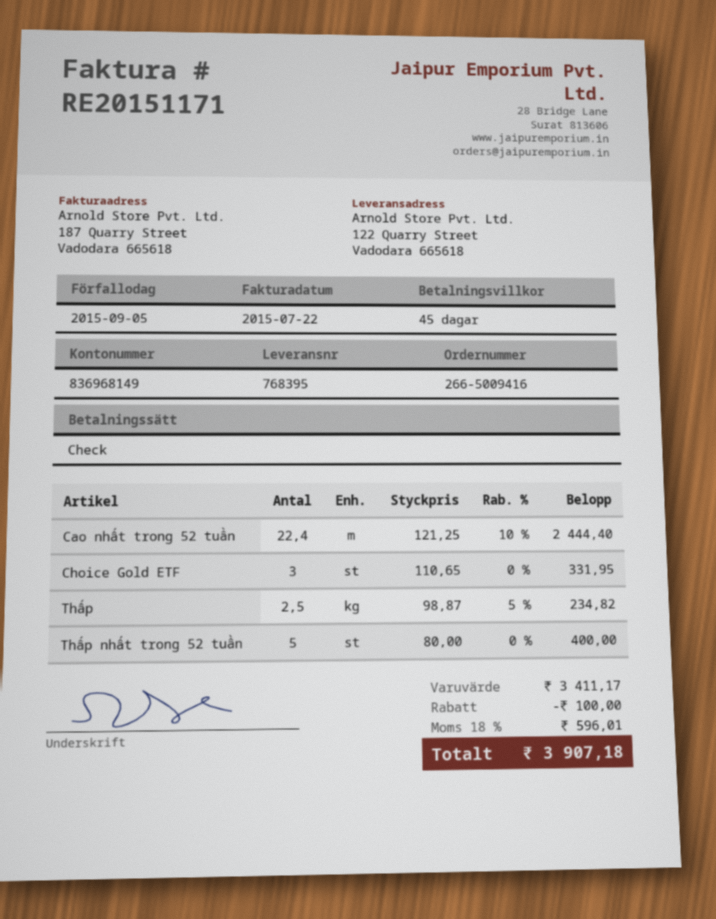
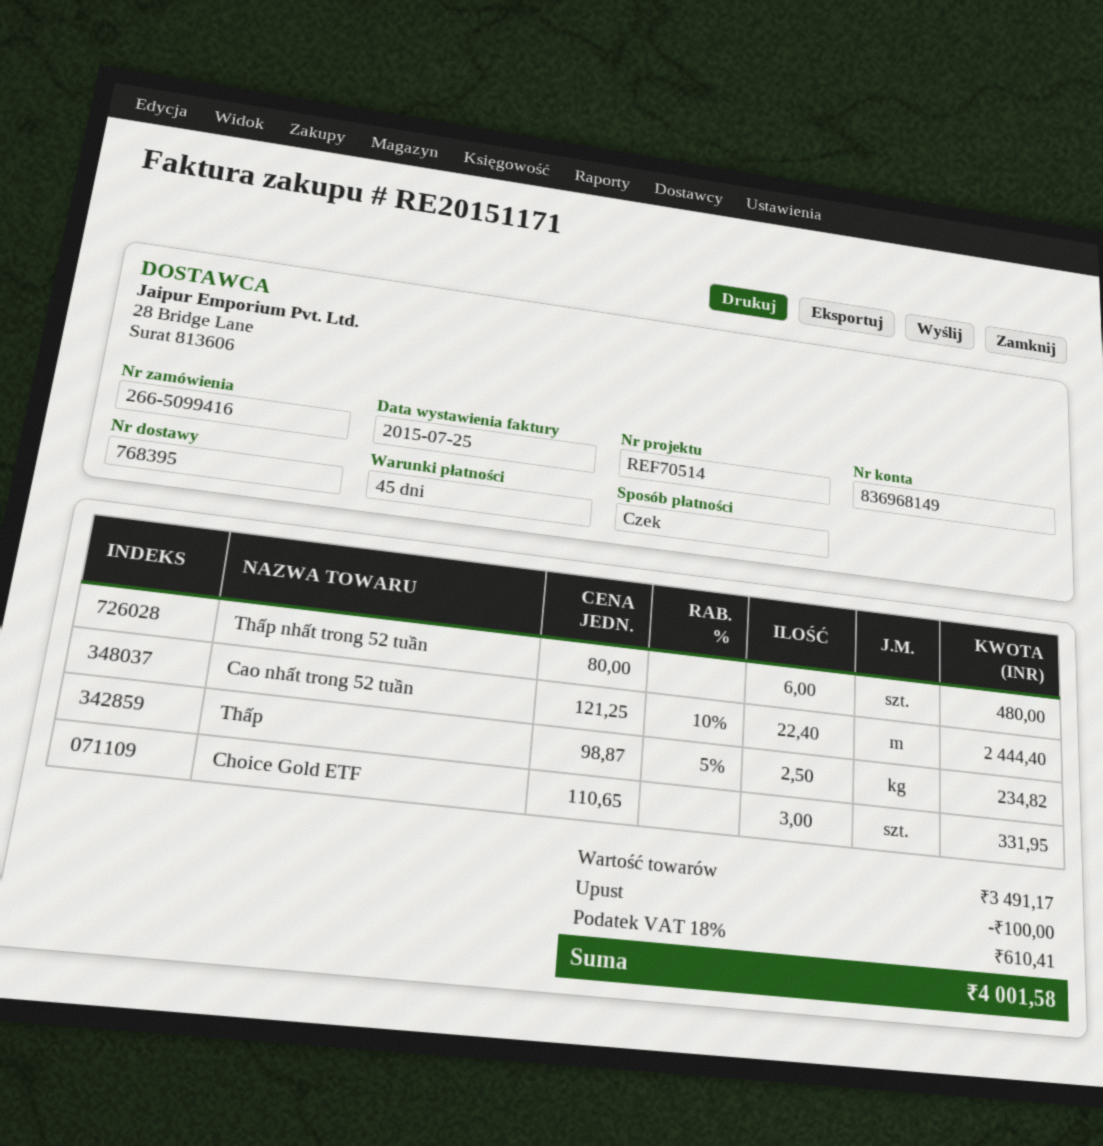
order number: 266-5009416 -> 266-5099416
invoice date: 2015-07-22 -> 2015-07-25
Thấp nhất trong 52 tuần: 5 x 80.00 = 400.00 -> 6 x 80.00 = 480.00
subtotal: 3411.17 -> 3491.17
tax: 18% = 596.01 -> 18% = 610.41
total: 3907.18 -> 4001.58

